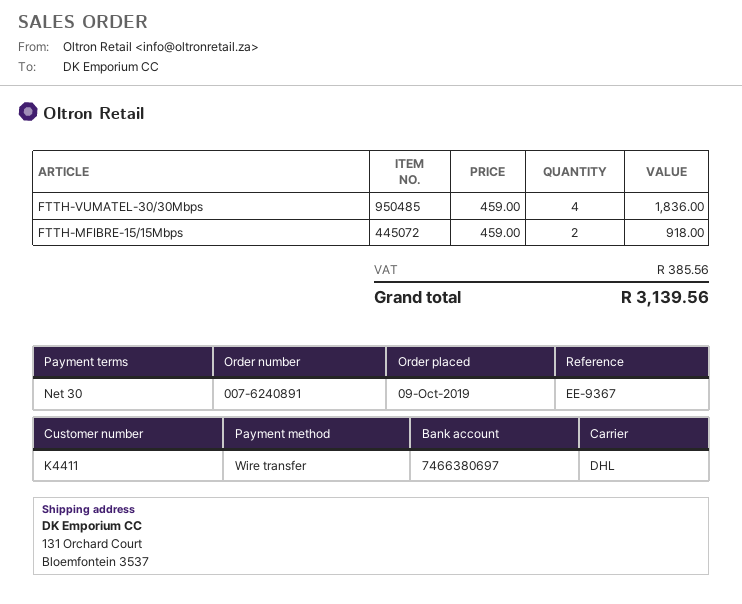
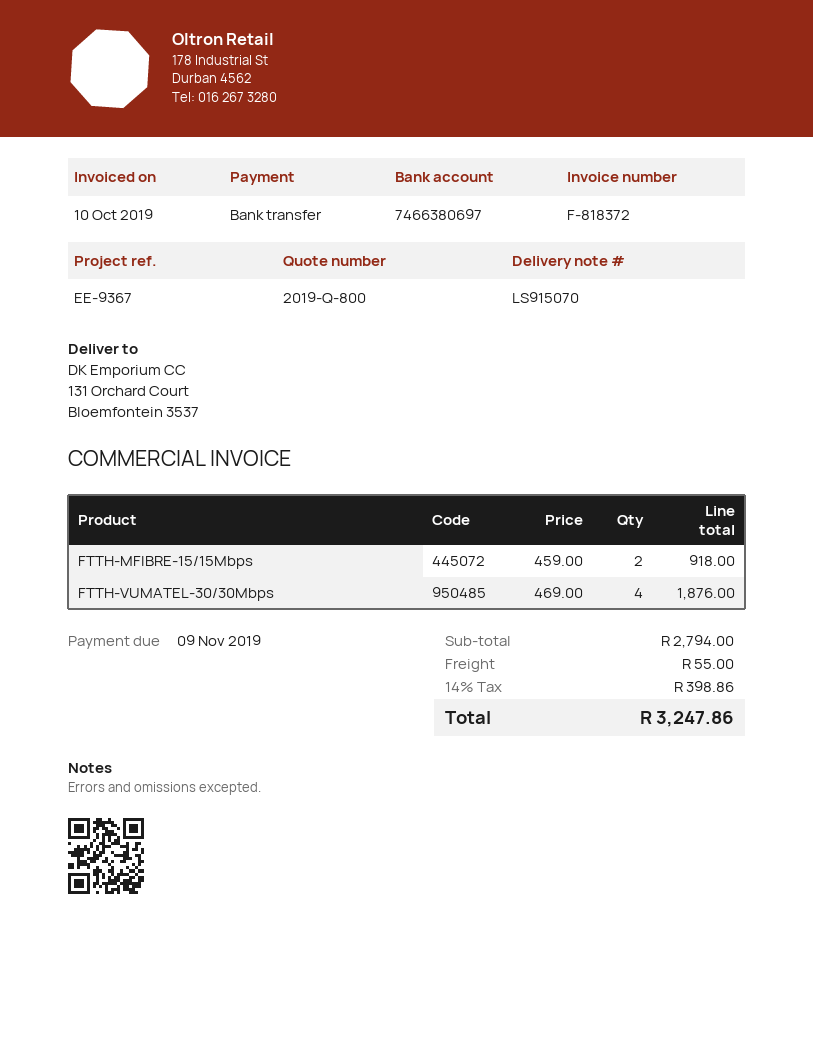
FTTH-VUMATEL-30/30Mbps: 4 x 459.00 = 1836.00 -> 4 x 469.00 = 1876.00
shipping: none -> 55.00
tax: 385.56 -> 398.86
total: 3139.56 -> 3247.86

